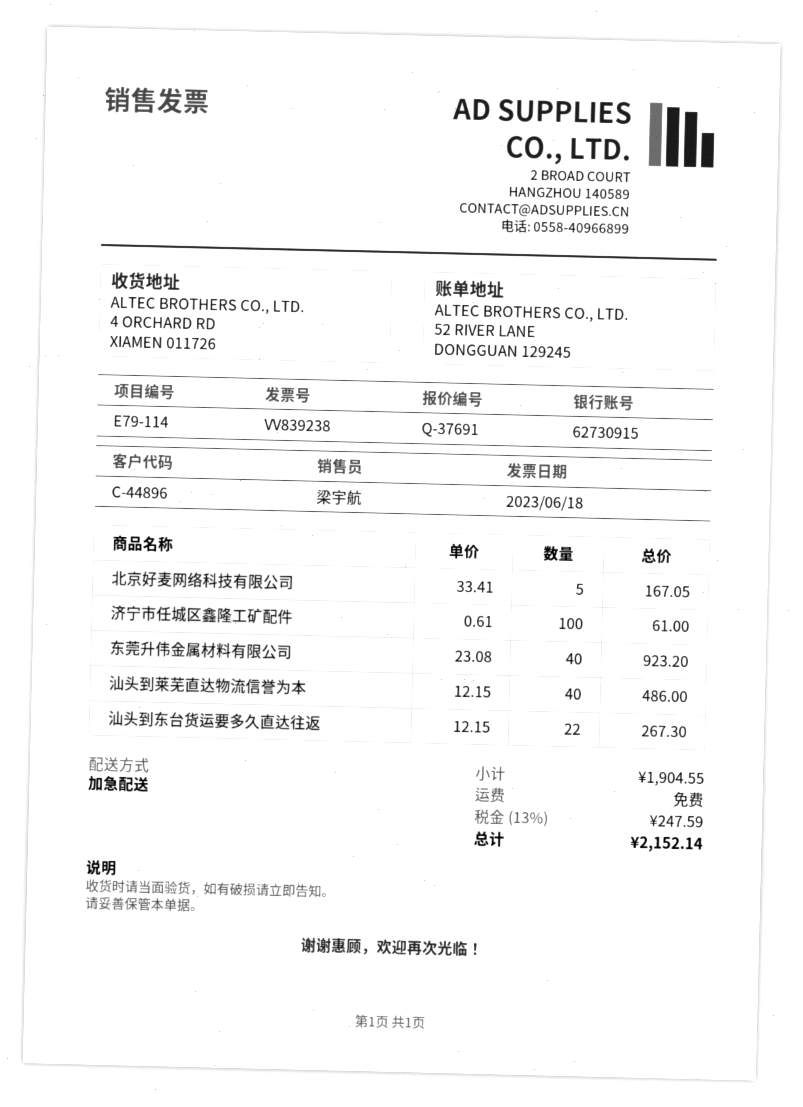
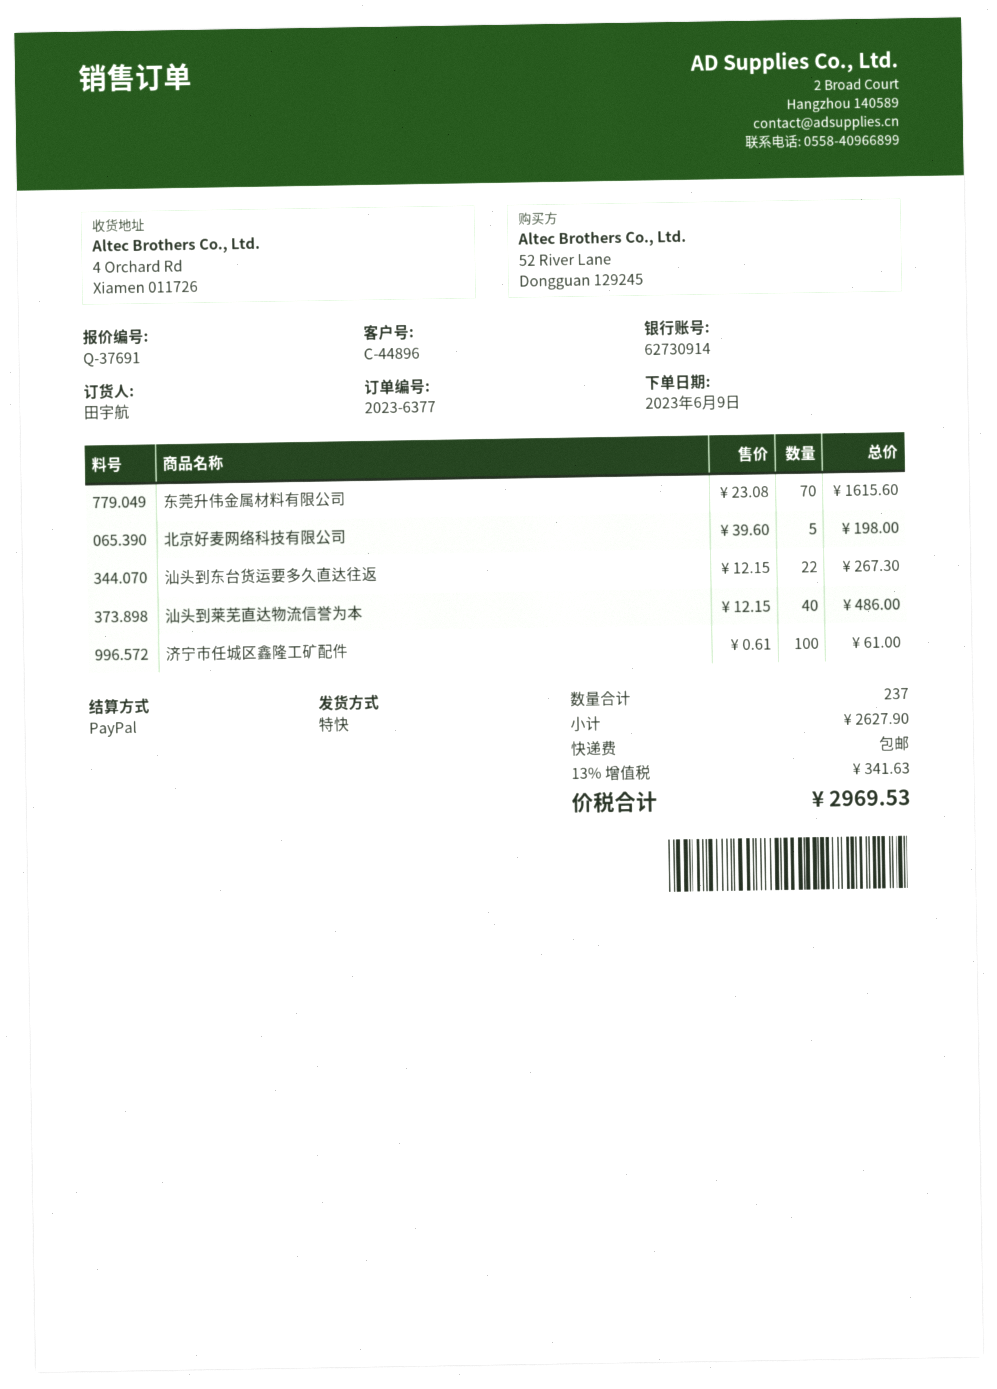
bank account: 62730915 -> 62730914
北京好麦网络科技有限公司: 5 x 33.41 = 167.05 -> 5 x 39.60 = 198.00
东莞升伟金属材料有限公司: 40 x 23.08 = 923.20 -> 70 x 23.08 = 1615.60
subtotal: 1904.55 -> 2627.90
tax: 13% = 247.59 -> 13% = 341.63
total: 2152.14 -> 2969.53

